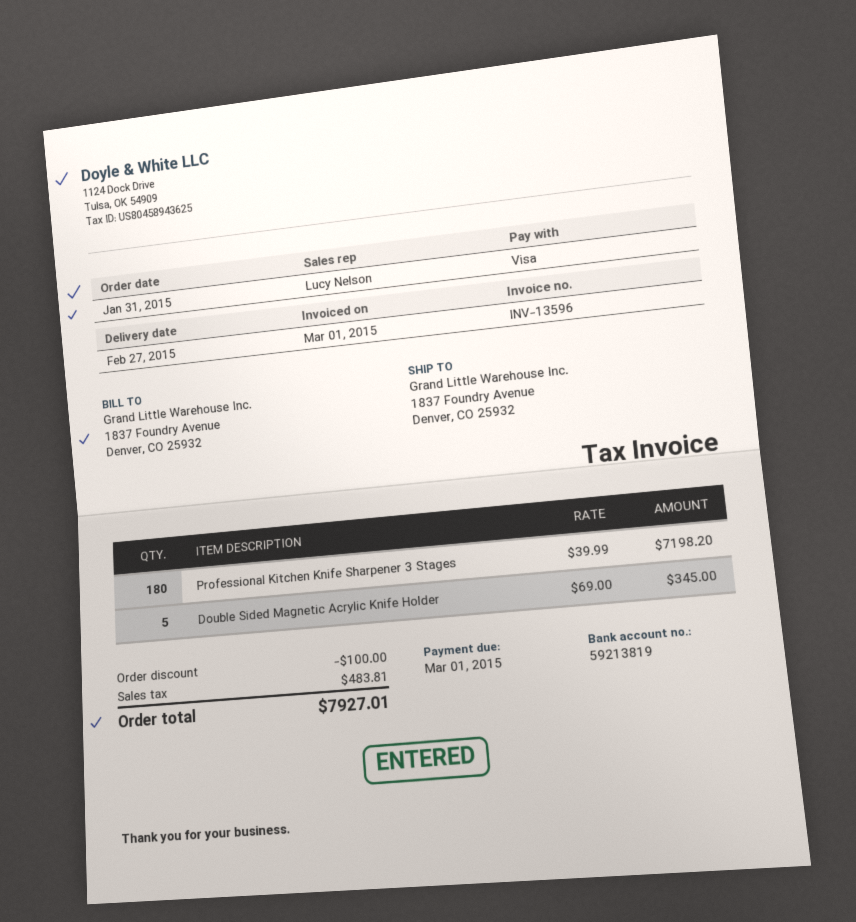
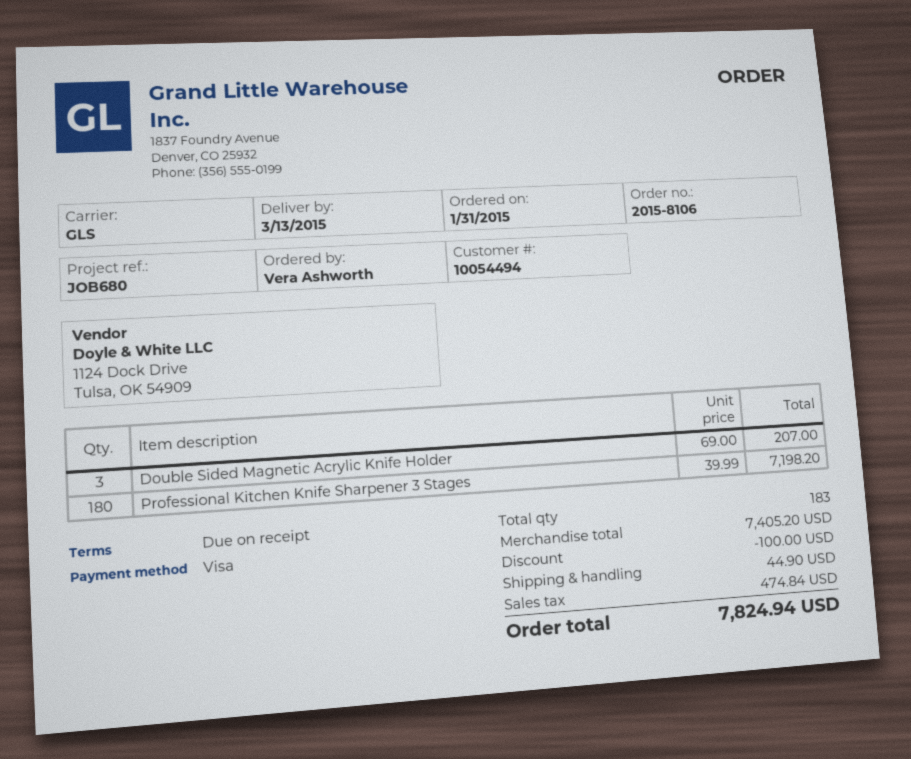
delivery date: 2015-02-27 -> 2015-03-13
Double Sided Magnetic Acrylic Knife Holder: 5 x 69.00 = 345.00 -> 3 x 69.00 = 207.00
shipping: none -> 44.90
tax: 483.81 -> 474.84
total: 7927.01 -> 7824.94

